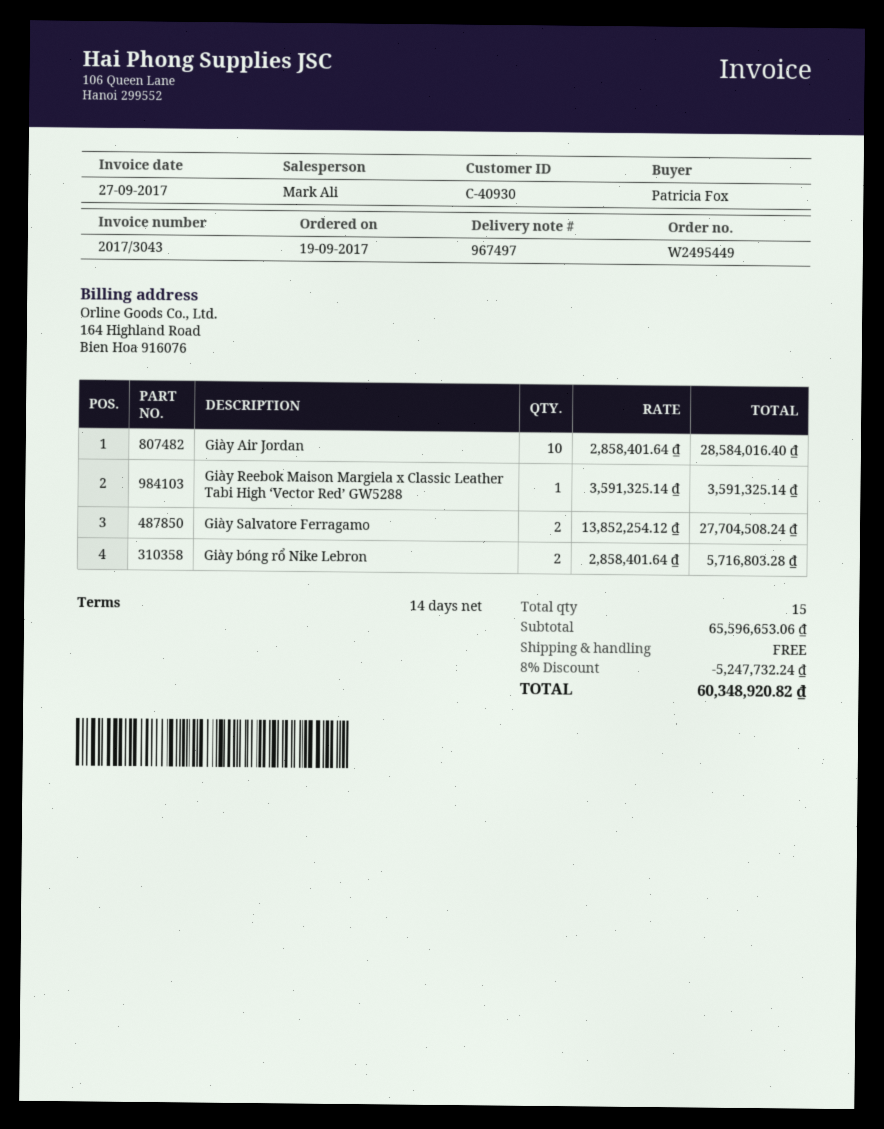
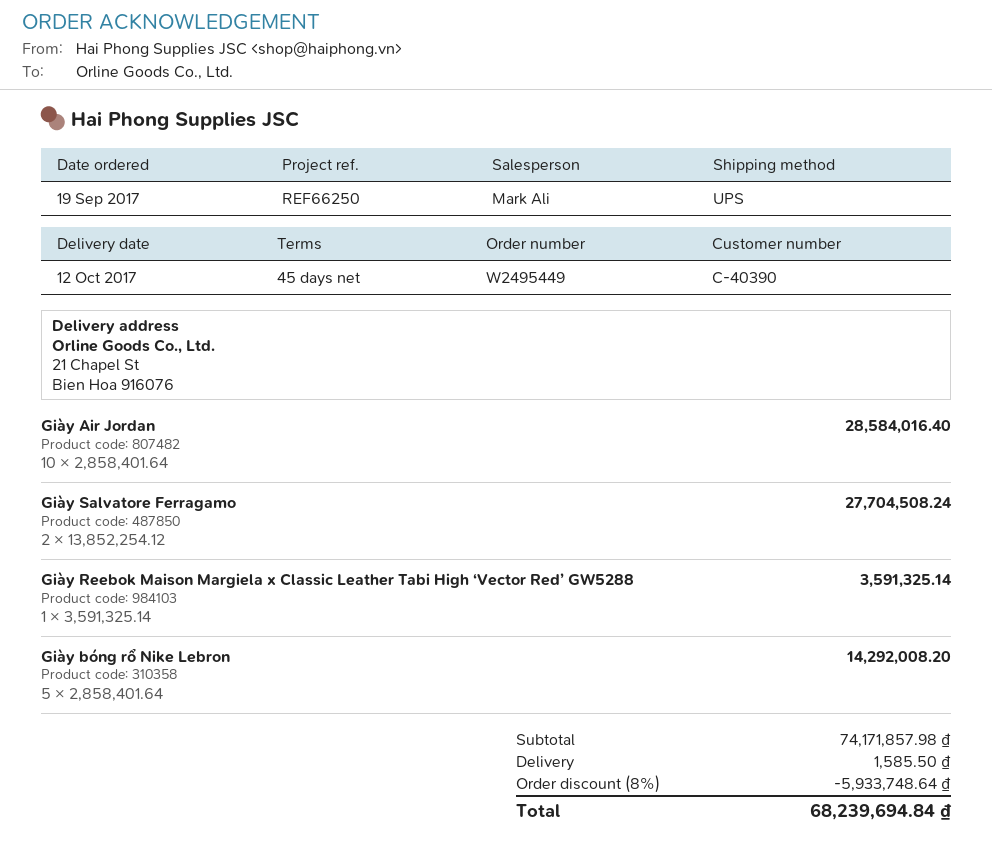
payment terms: 14 days -> 45 days
customer number: C-40930 -> C-40390
Giày bóng rổ Nike Lebron: 2 x 2858401.64 = 5716803.28 -> 5 x 2858401.64 = 14292008.20
subtotal: 65596653.06 -> 74171857.98
discount: 8% = 5247732.24 -> 8% = 5933748.64
shipping: 0.00 -> 1585.50
total: 60348920.82 -> 68239694.84

